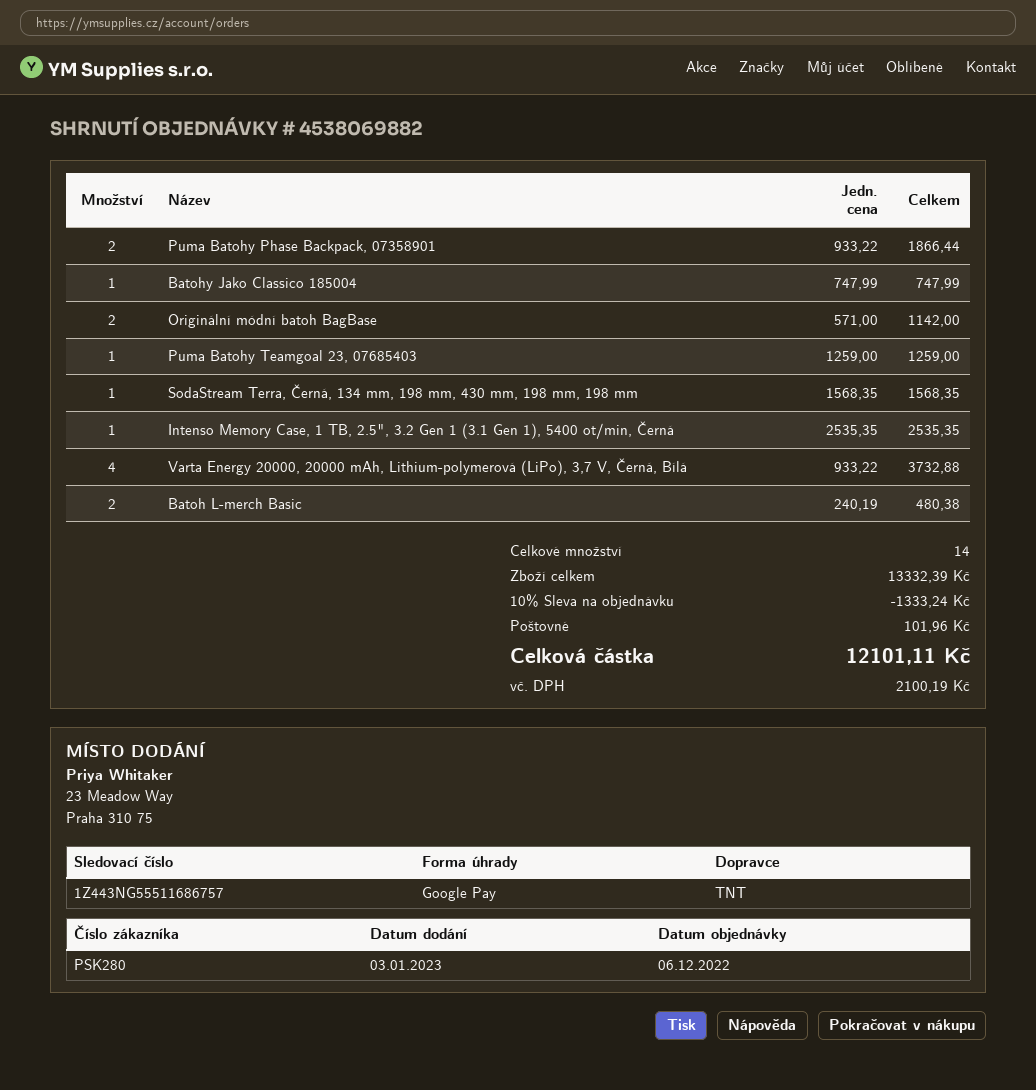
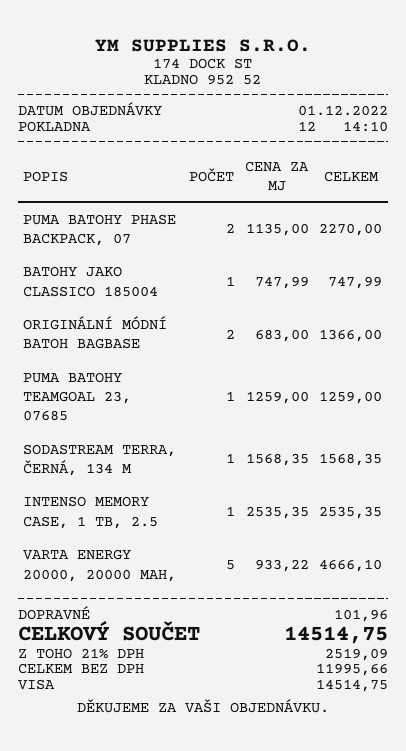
order date: 2022-12-06 -> 2022-12-01
payment method: Google Pay -> Visa
Puma Batohy Phase Backpack, 07358901: 2 x 933.22 = 1866.44 -> 2 x 1135.00 = 2270.00
Originální módní batoh BagBase: 2 x 571.00 = 1142.00 -> 2 x 683.00 = 1366.00
Varta Energy 20000, 20000 mAh, Lithium-polymerová (LiPo), 3,7 V, Černá, Bílá: 4 x 933.22 = 3732.88 -> 5 x 933.22 = 4666.10
Batoh L-merch Basic: 2 x 240.19 = 480.38 -> none
discount: 10% = 1333.24 -> none
tax: 2100.19 -> 2519.09
total: 12101.11 -> 14514.75

